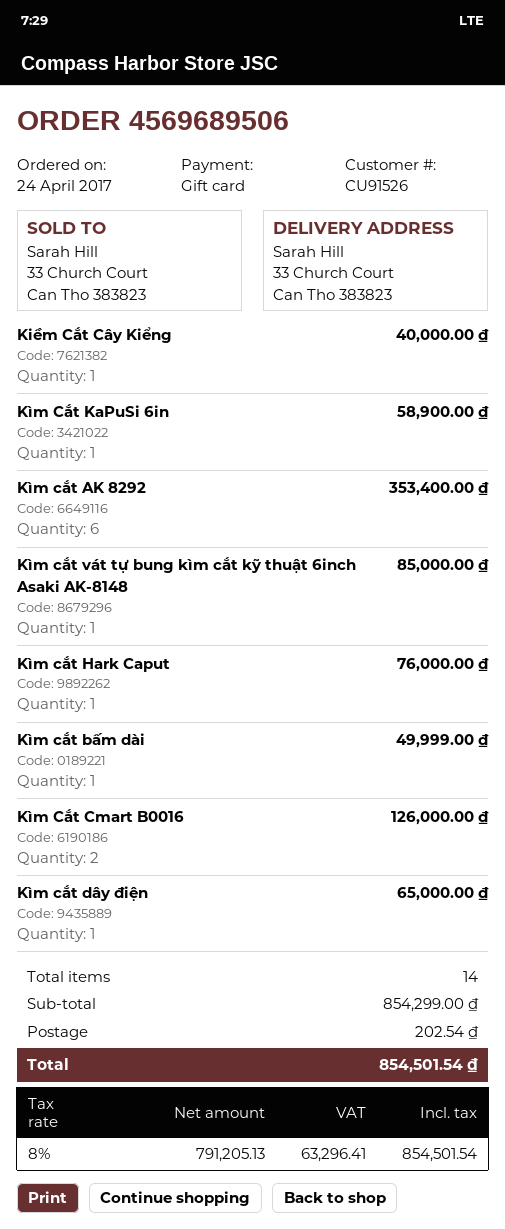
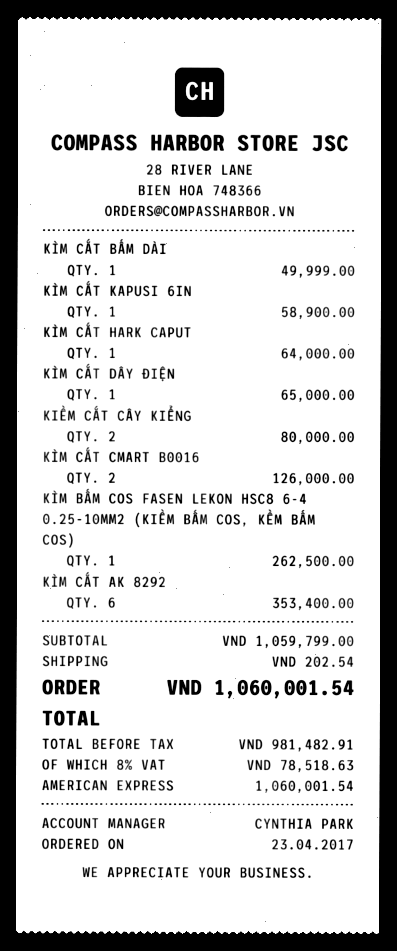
order date: 2017-04-24 -> 2017-04-23
payment method: gift card -> American Express
Kiềm Cắt Cây Kiểng: 1 for 40000.00 -> 2 for 80000.00
Kìm cắt vát tự bung kìm cắt kỹ thuật 6inch Asaki AK-8148: 1 for 85000.00 -> none
Kìm cắt Hark Caput: 1 for 76000.00 -> 1 for 64000.00
KÌM BẤM COS FASEN LEKON HSC8 6-4 0.25-10MM2 (KIỀM BẤM COS, KỀM BẤM COS): none -> 1 for 262500.00
subtotal: 854299.00 -> 1059799.00
net: 791205.13 -> 981482.91
tax: 8% = 63296.41 -> 8% = 78518.63
total: 854501.54 -> 1060001.54

